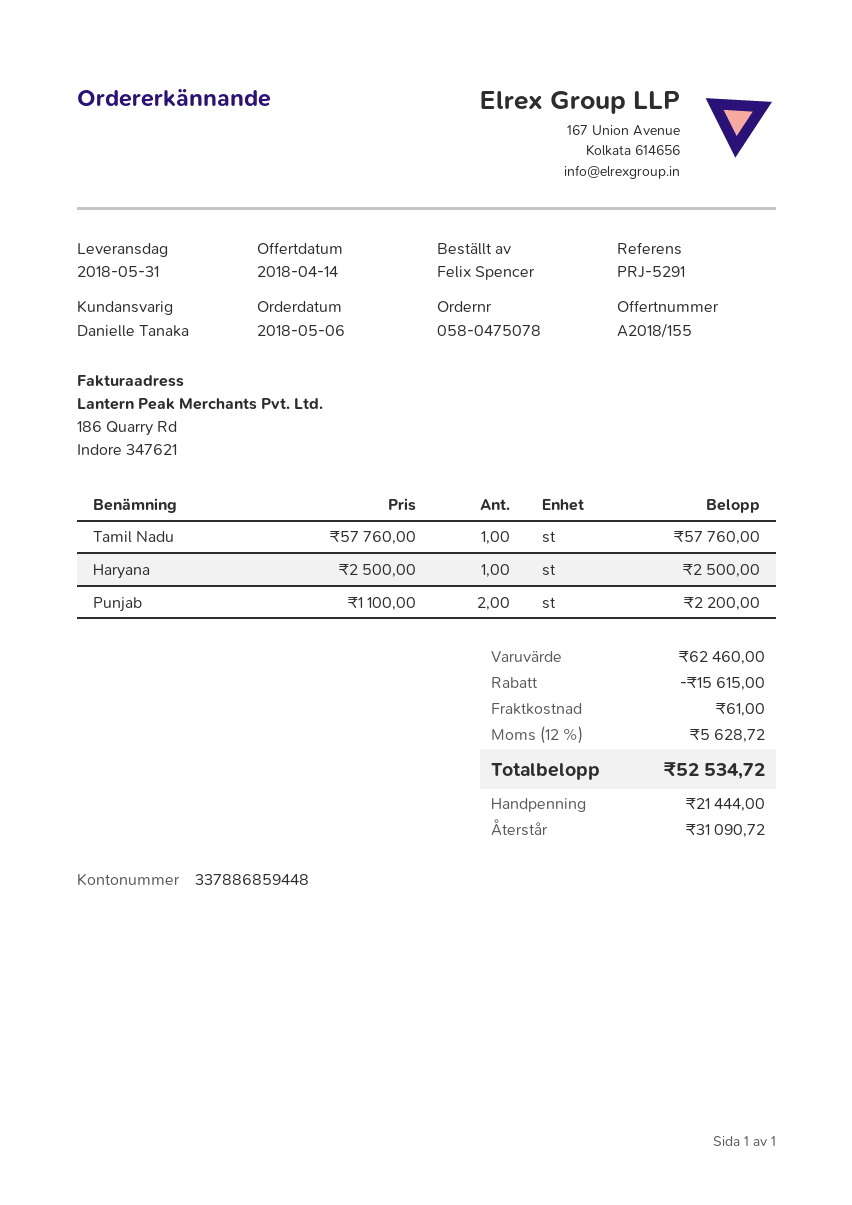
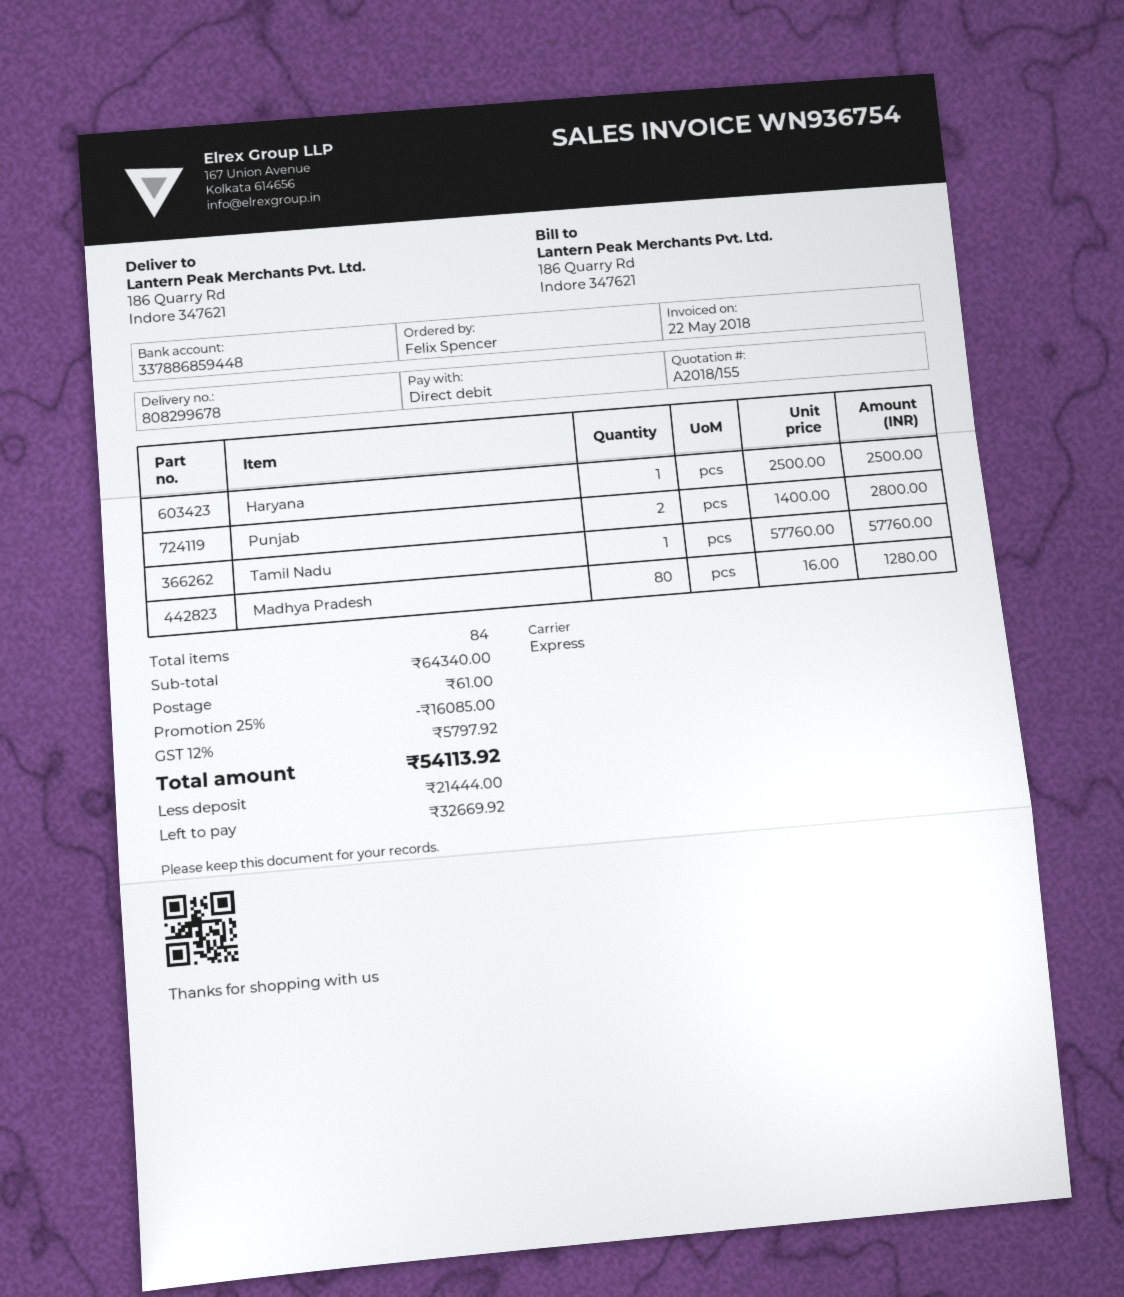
Punjab: 2 x 1100.00 = 2200.00 -> 2 x 1400.00 = 2800.00
Madhya Pradesh: none -> 80 x 16.00 = 1280.00
subtotal: 62460.00 -> 64340.00
discount: 15615.00 -> 16085.00
tax: 12% = 5628.72 -> 12% = 5797.92
total: 52534.72 -> 54113.92
balance: 31090.72 -> 32669.92

